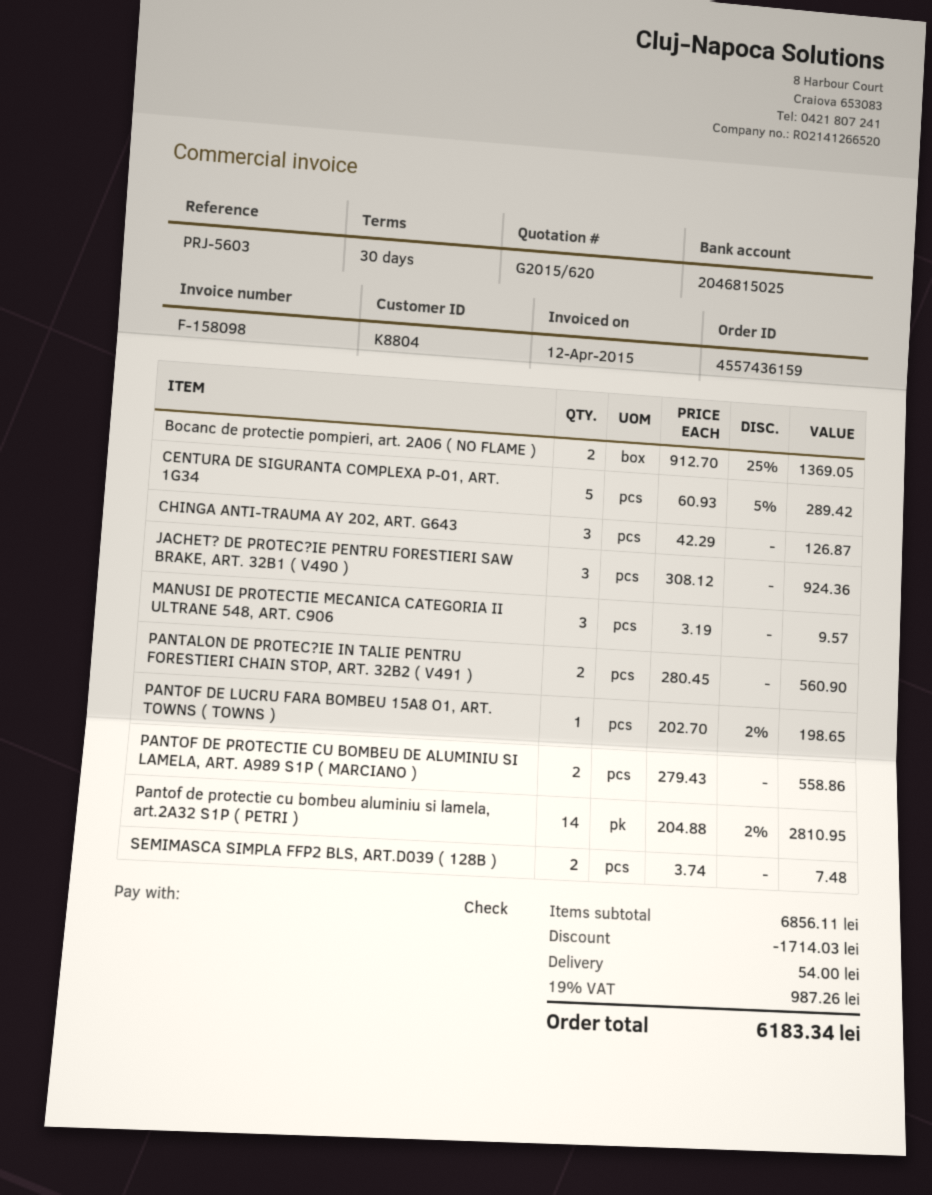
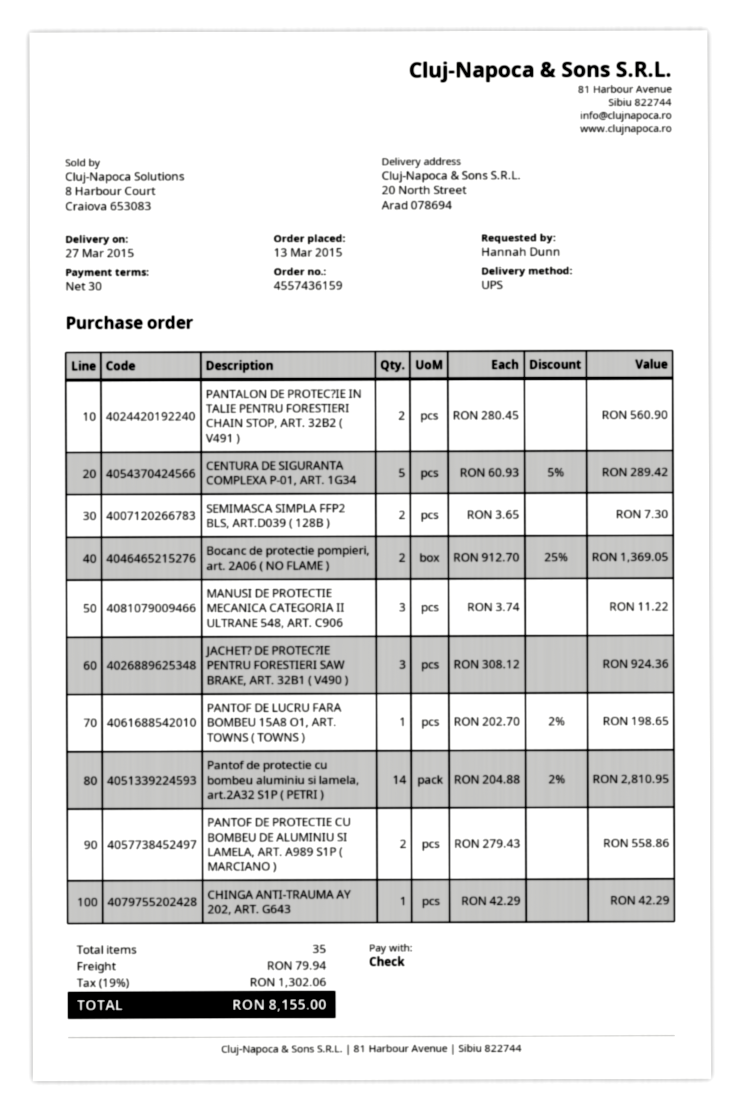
CHINGA ANTI-TRAUMA AY 202, ART. G643: 3 x 42.29 = 126.87 -> 1 x 42.29 = 42.29
MANUSI DE PROTECTIE MECANICA CATEGORIA II ULTRANE 548, ART. C906: 3 x 3.19 = 9.57 -> 3 x 3.74 = 11.22
SEMIMASCA SIMPLA FFP2 BLS, ART.D039 ( 128B ): 2 x 3.74 = 7.48 -> 2 x 3.65 = 7.30
discount: 1714.03 -> none
shipping: 54.00 -> 79.94
tax: 19% = 987.26 -> 19% = 1302.06
total: 6183.34 -> 8155.00

